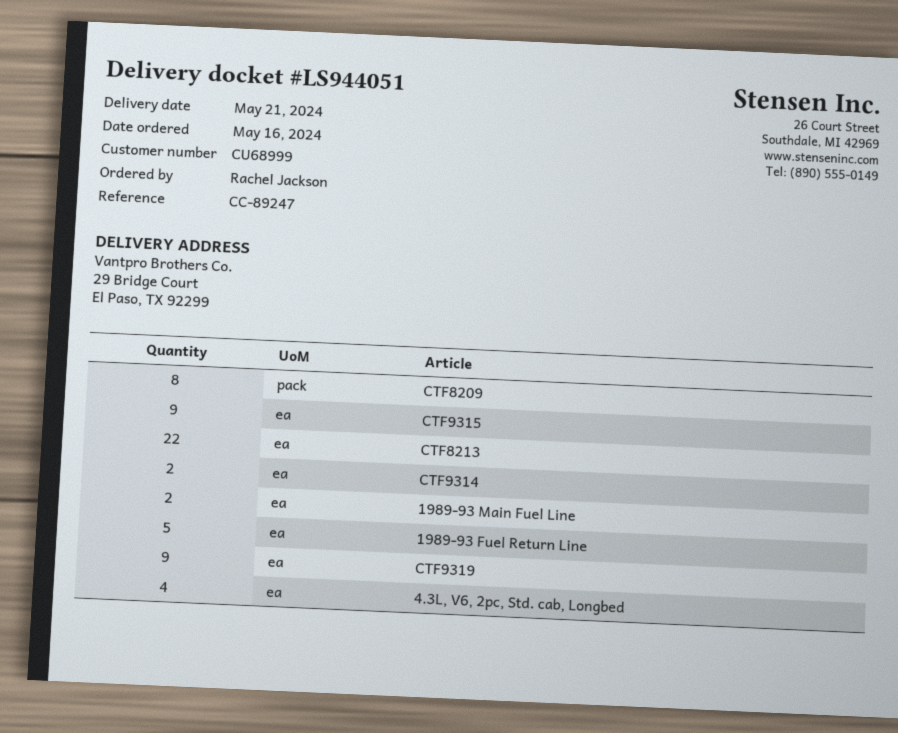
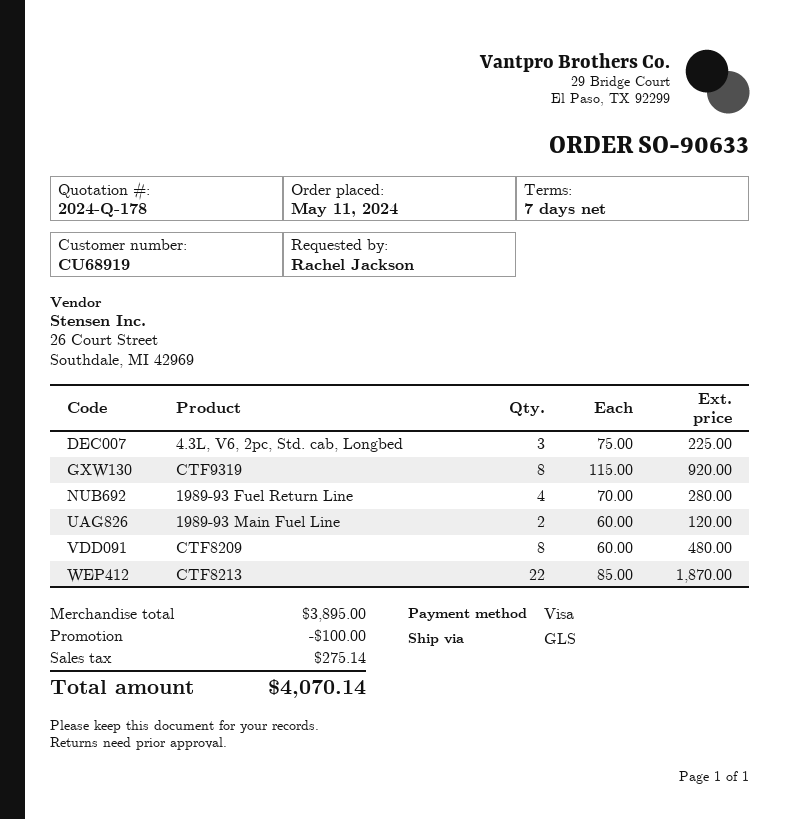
order date: 2024-05-16 -> 2024-05-11
customer number: CU68999 -> CU68919
CTF9315: 9 -> none
CTF9314: 2 -> none
1989-93 Fuel Return Line: 5 -> 4
CTF9319: 9 -> 8
4.3L, V6, 2pc, Std. cab, Longbed: 4 -> 3

